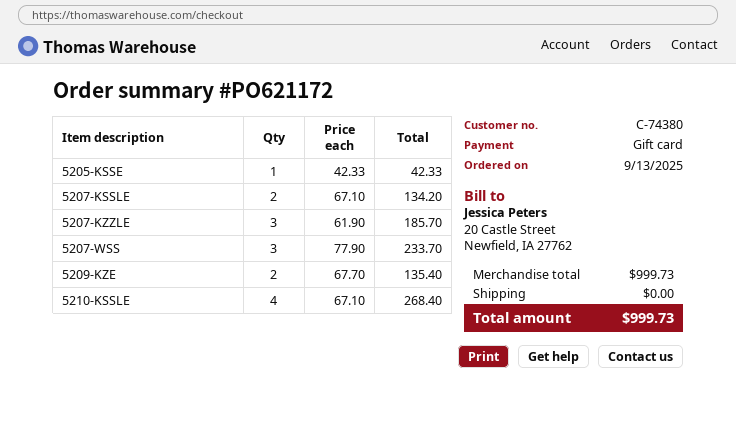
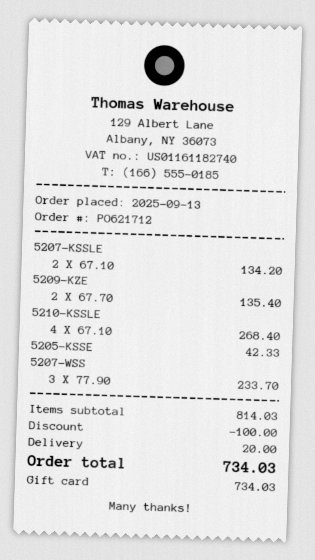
order number: PO621172 -> PO621712
5207-KZZLE: 3 x 61.90 = 185.70 -> none
subtotal: 999.73 -> 814.03
discount: none -> 100.00
shipping: 0.00 -> 20.00
total: 999.73 -> 734.03

